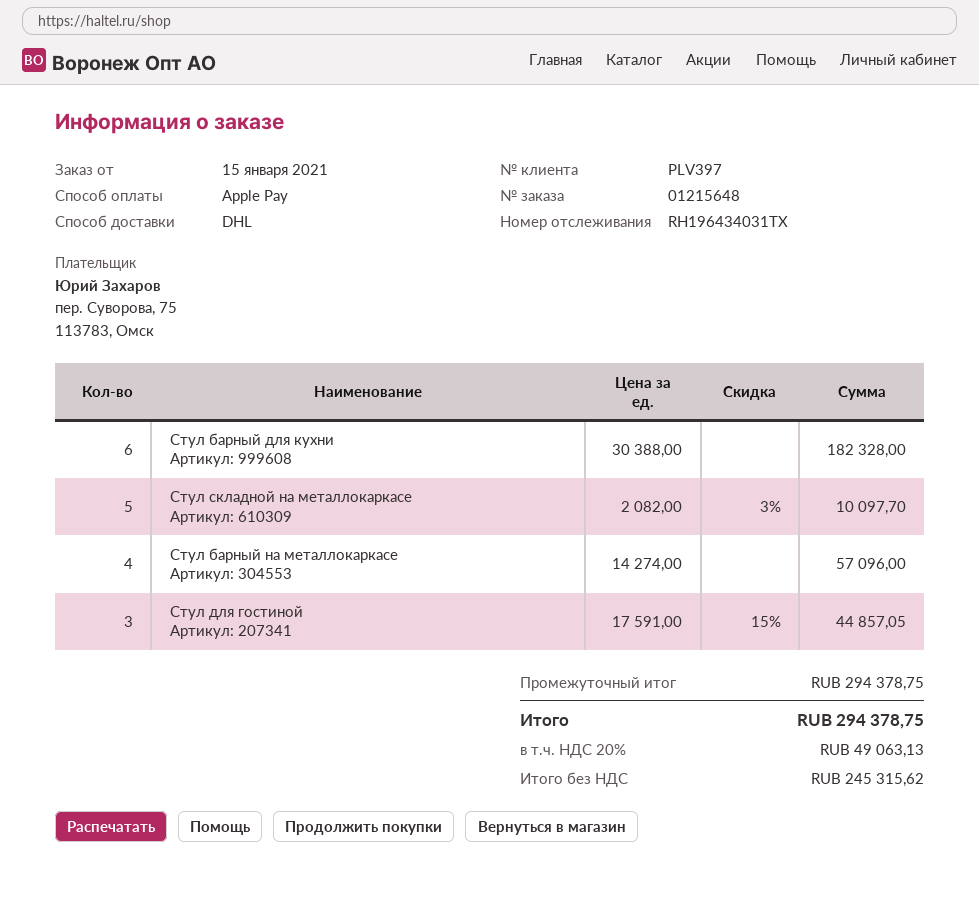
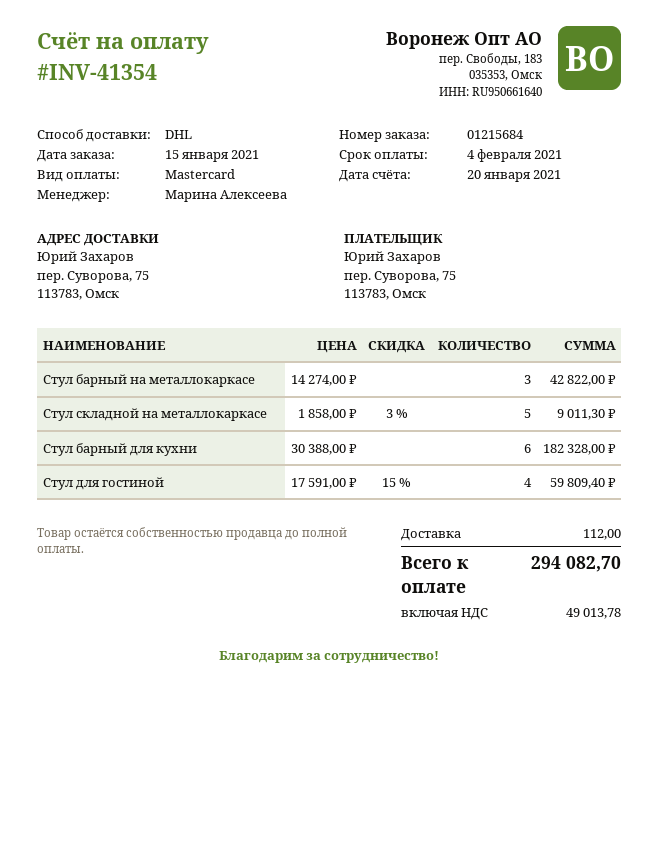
order number: 01215648 -> 01215684
payment method: Apple Pay -> Mastercard
Стул складной на металлокаркасе: 5 x 2082.00 - 3% = 10097.70 -> 5 x 1858.00 - 3% = 9011.30
Стул барный на металлокаркасе: 4 x 14274.00 = 57096.00 -> 3 x 14274.00 = 42822.00
Стул для гостиной: 3 x 17591.00 - 15% = 44857.05 -> 4 x 17591.00 - 15% = 59809.40
shipping: none -> 112.00
tax: 49063.13 -> 49013.78
total: 294378.75 -> 294082.70

